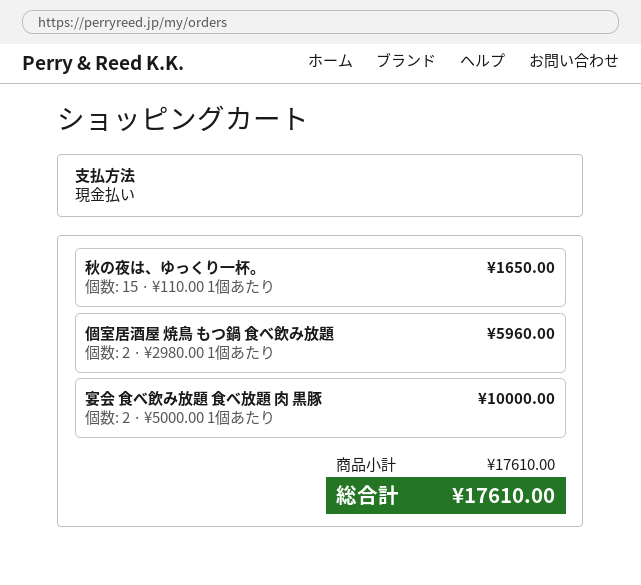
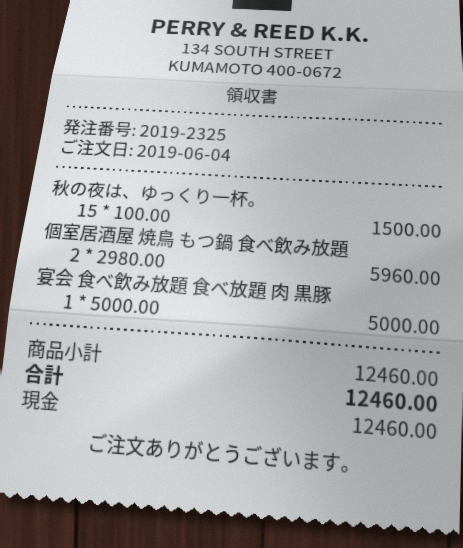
秋の夜は、ゆっくり一杯。: 15 x 110.00 = 1650.00 -> 15 x 100.00 = 1500.00
宴会 食べ飲み放題 食べ放題 肉 黒豚: 2 x 5000.00 = 10000.00 -> 1 x 5000.00 = 5000.00
subtotal: 17610.00 -> 12460.00
total: 17610.00 -> 12460.00

